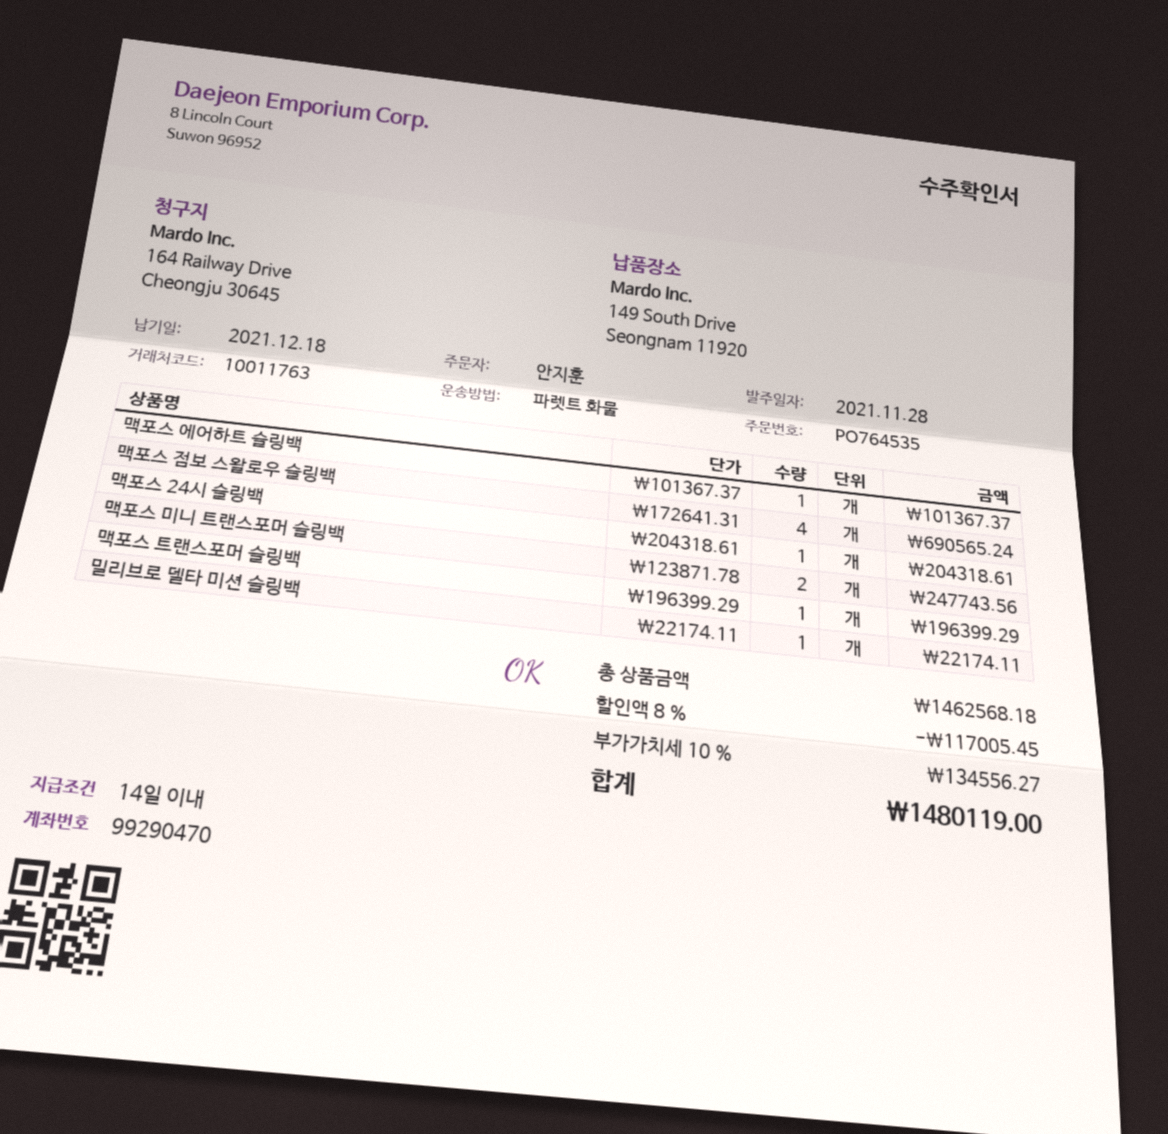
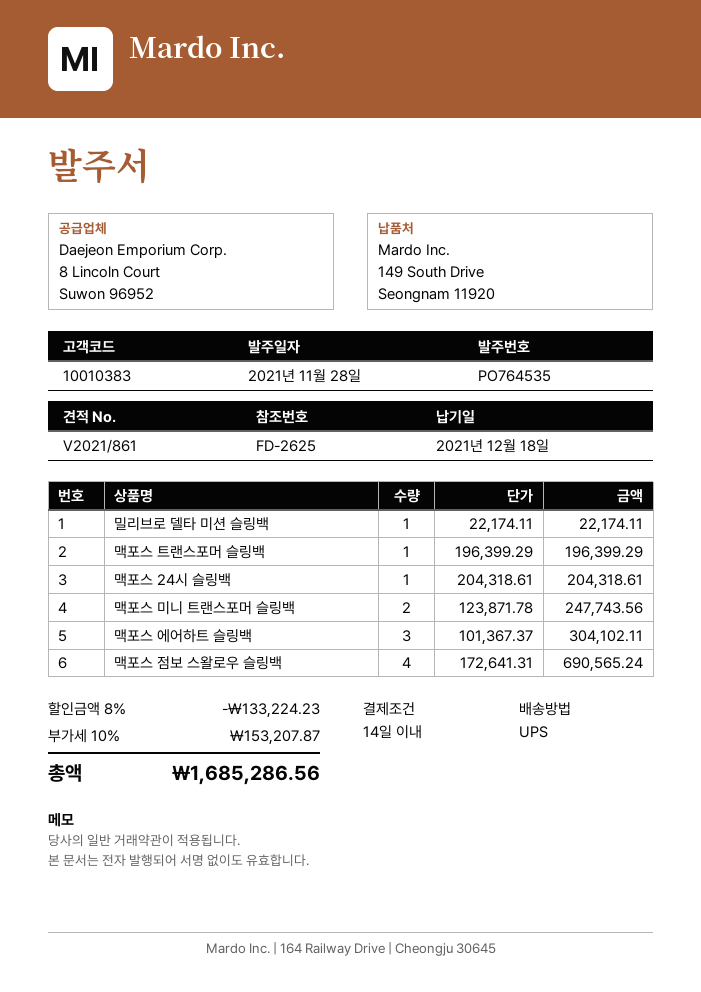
customer number: 10011763 -> 10010383
shipping method: pallet freight -> UPS
맥포스 에어하트 슬링백: 1 x 101367.37 = 101367.37 -> 3 x 101367.37 = 304102.11
discount: 8% = 117005.45 -> 8% = 133224.23
tax: 10% = 134556.27 -> 10% = 153207.87
total: 1480119.00 -> 1685286.56

